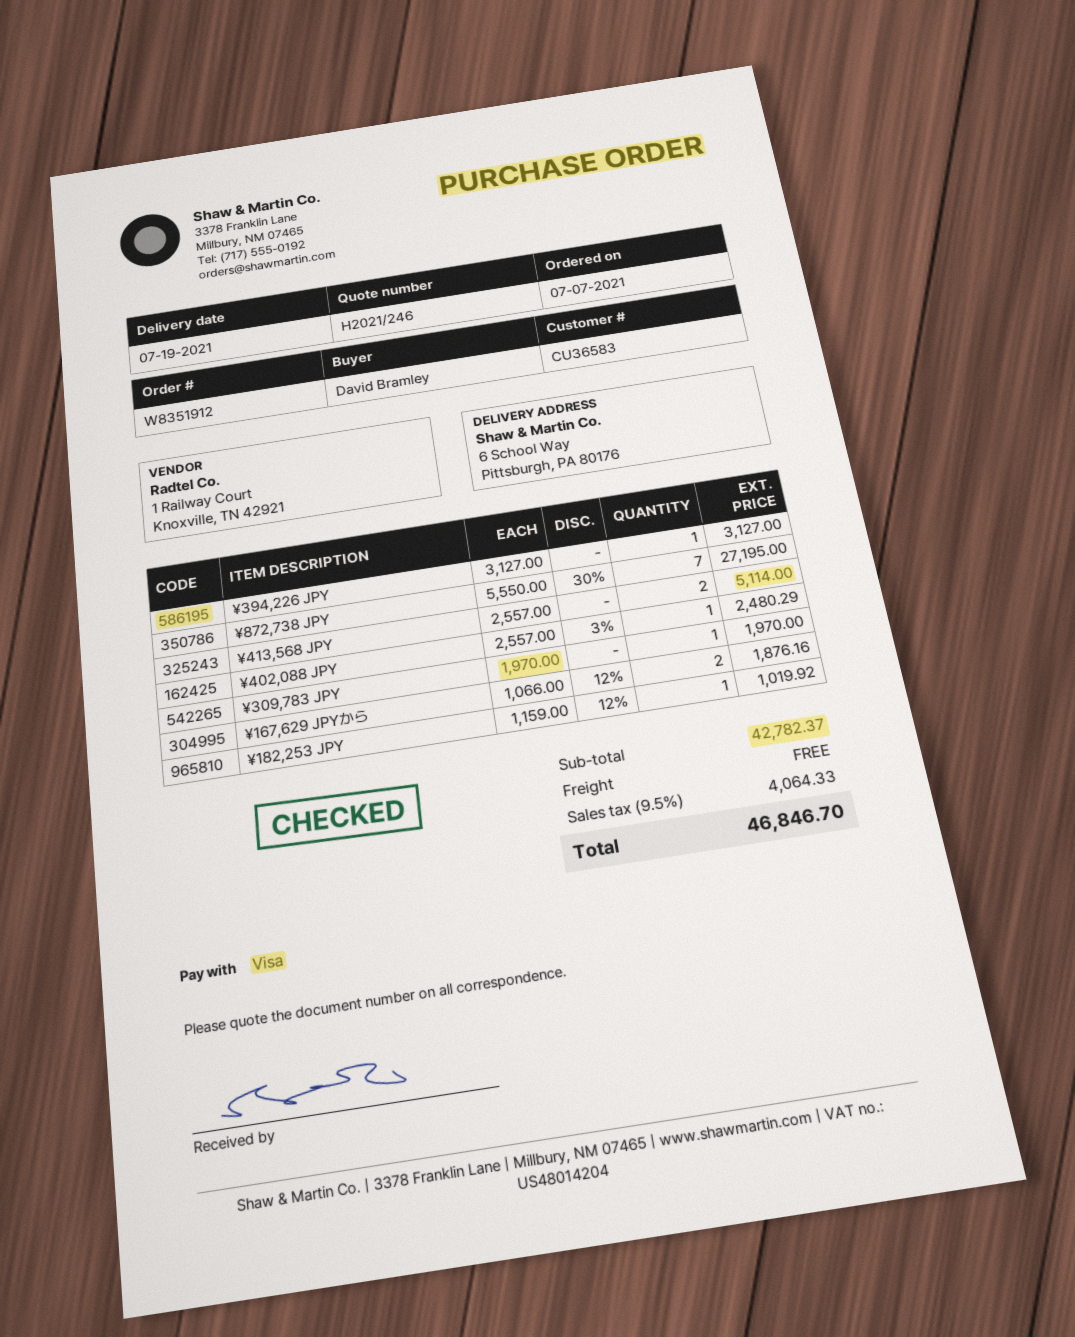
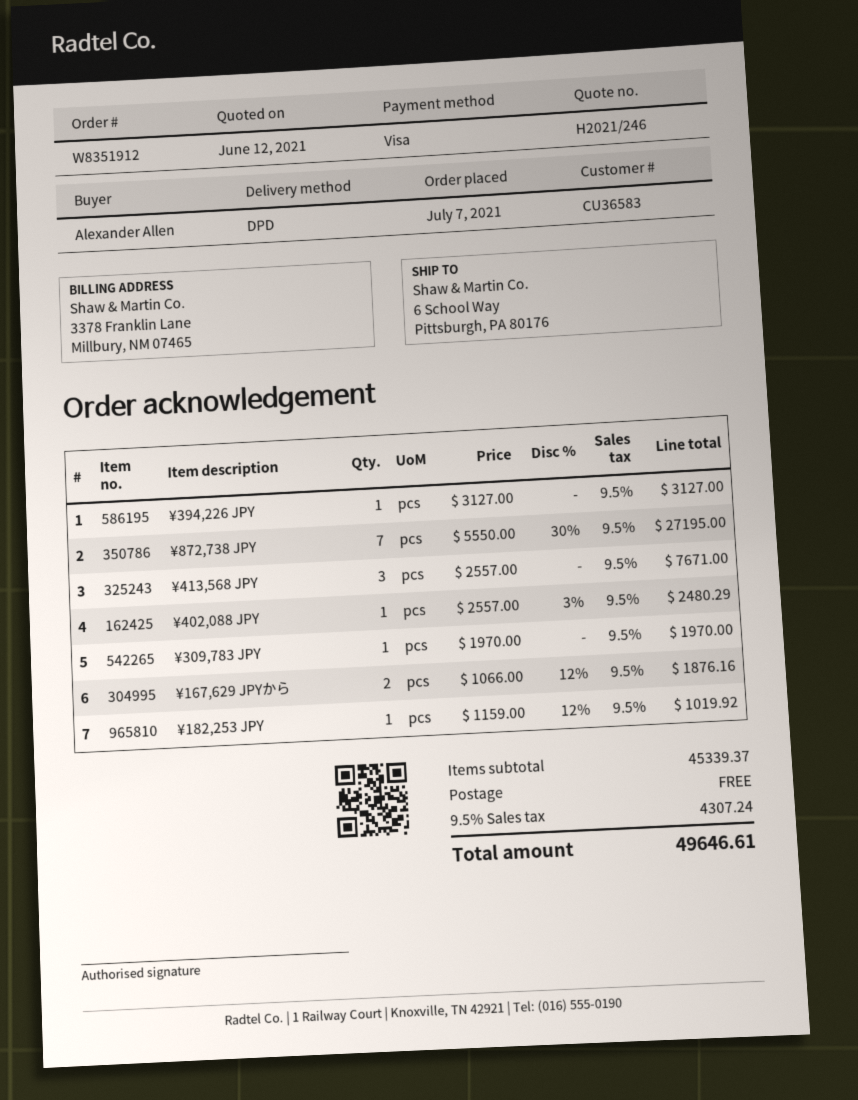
ordered by: David Bramley -> Alexander Allen
¥413,568 JPY: 2 x 2557.00 = 5114.00 -> 3 x 2557.00 = 7671.00
subtotal: 42782.37 -> 45339.37
tax: 9.5% = 4064.33 -> 9.5% = 4307.24
total: 46846.70 -> 49646.61

